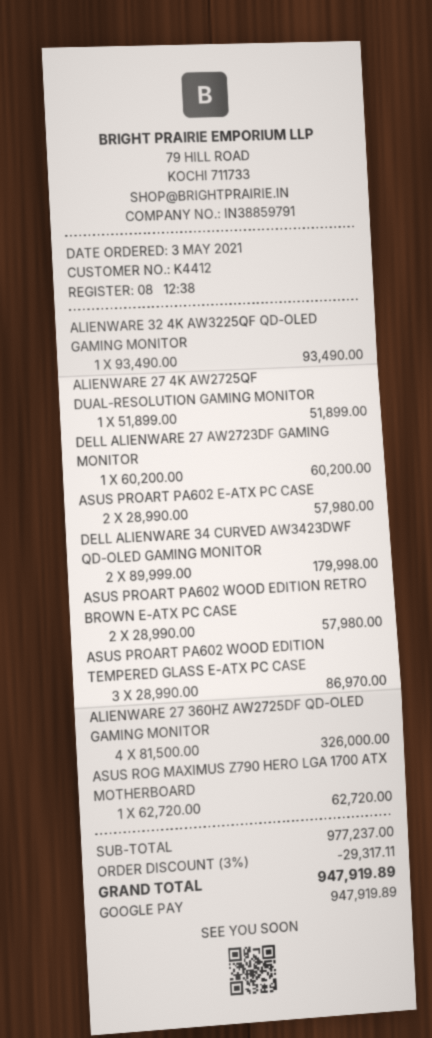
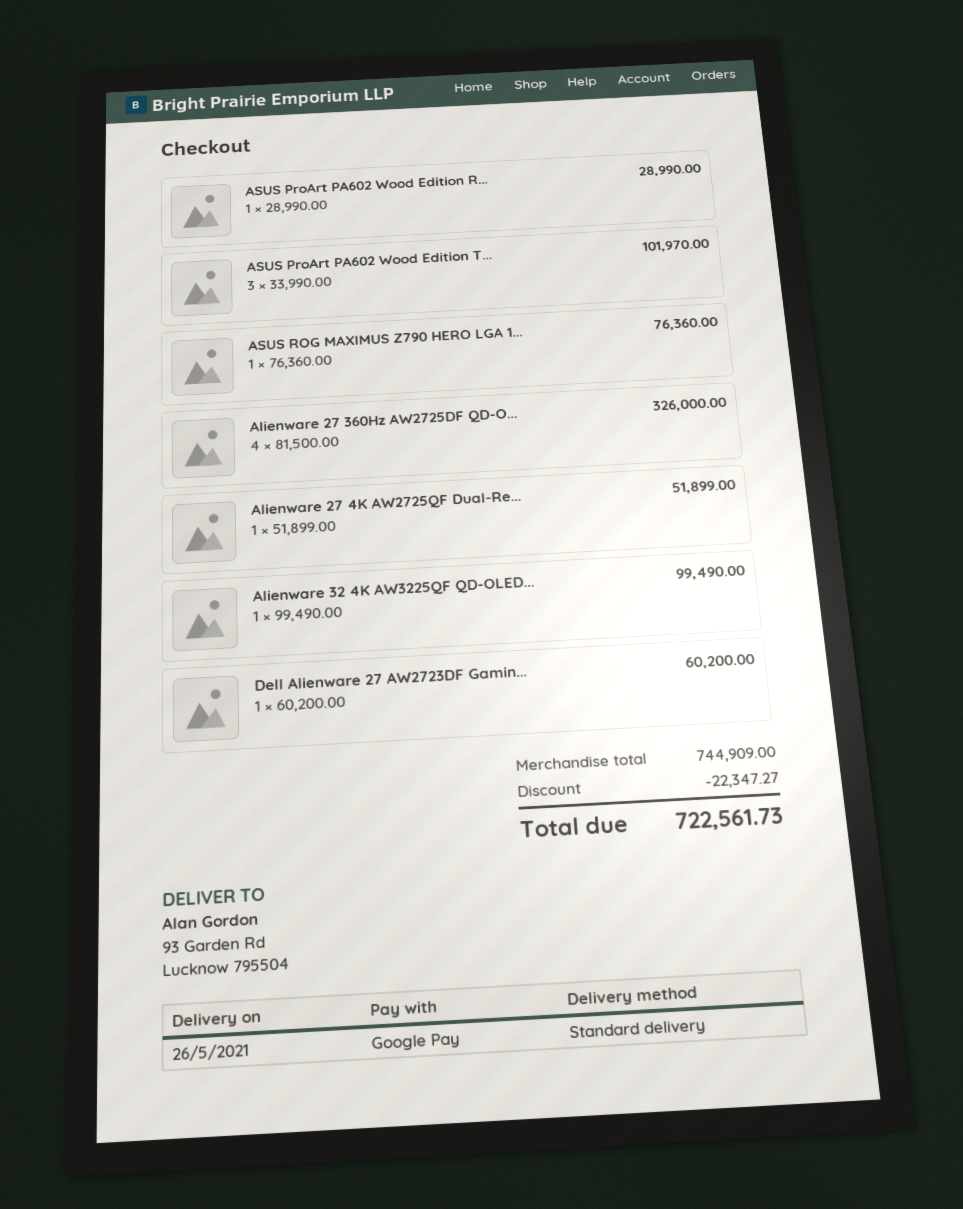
ALIENWARE 32 4K AW3225QF QD-OLED GAMING MONITOR: 1 x 93490.00 = 93490.00 -> 1 x 99490.00 = 99490.00
ASUS PROART PA602 E-ATX PC CASE: 2 x 28990.00 = 57980.00 -> none
DELL ALIENWARE 34 CURVED AW3423DWF QD-OLED GAMING MONITOR: 2 x 89999.00 = 179998.00 -> none
ASUS PROART PA602 WOOD EDITION RETRO BROWN E-ATX PC CASE: 2 x 28990.00 = 57980.00 -> 1 x 28990.00 = 28990.00
ASUS PROART PA602 WOOD EDITION TEMPERED GLASS E-ATX PC CASE: 3 x 28990.00 = 86970.00 -> 3 x 33990.00 = 101970.00
ASUS ROG MAXIMUS Z790 HERO LGA 1700 ATX MOTHERBOARD: 1 x 62720.00 = 62720.00 -> 1 x 76360.00 = 76360.00
subtotal: 977237.00 -> 744909.00
discount: 29317.11 -> 22347.27
total: 947919.89 -> 722561.73

